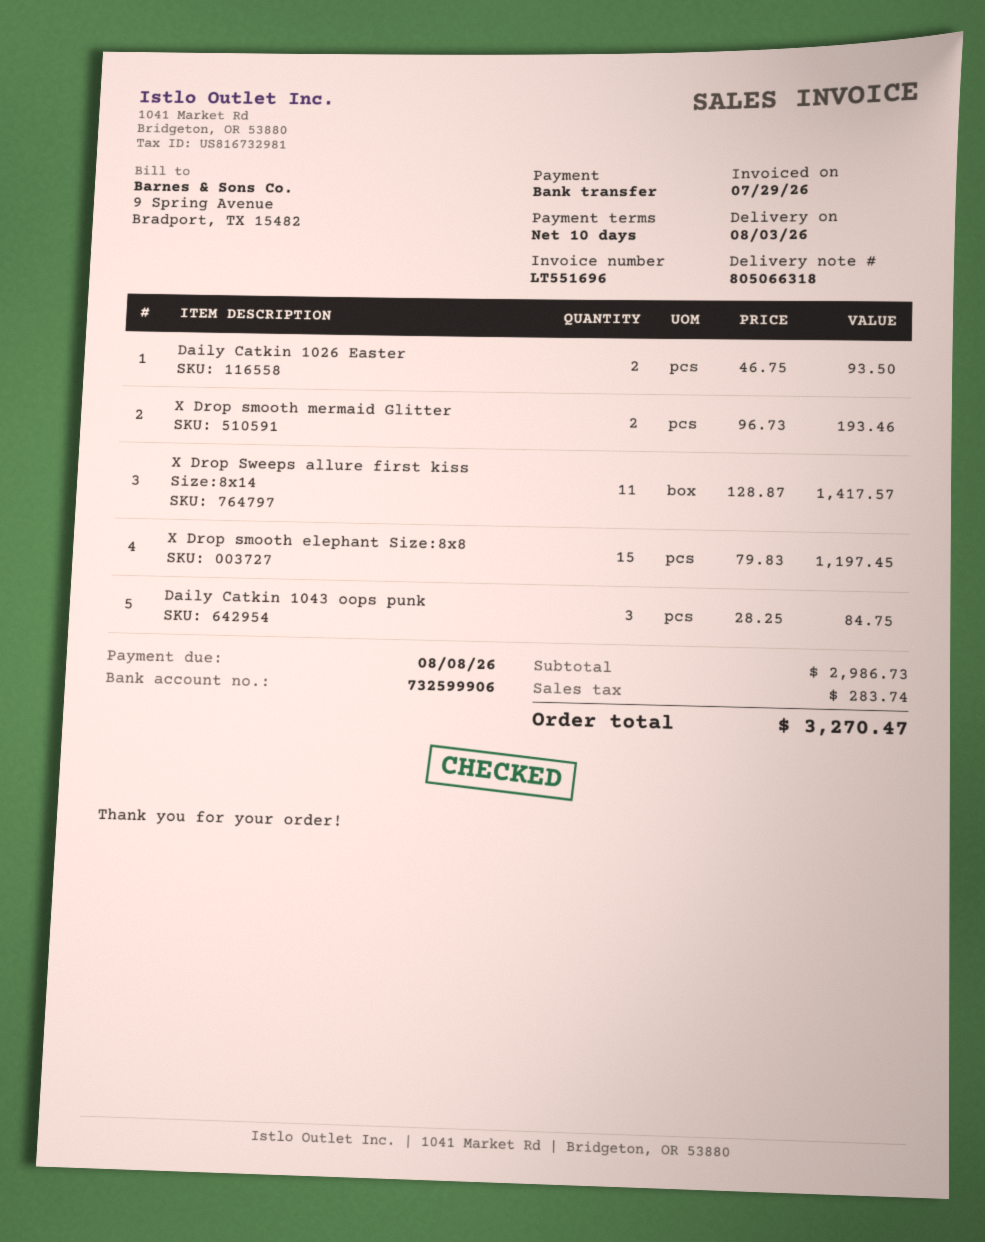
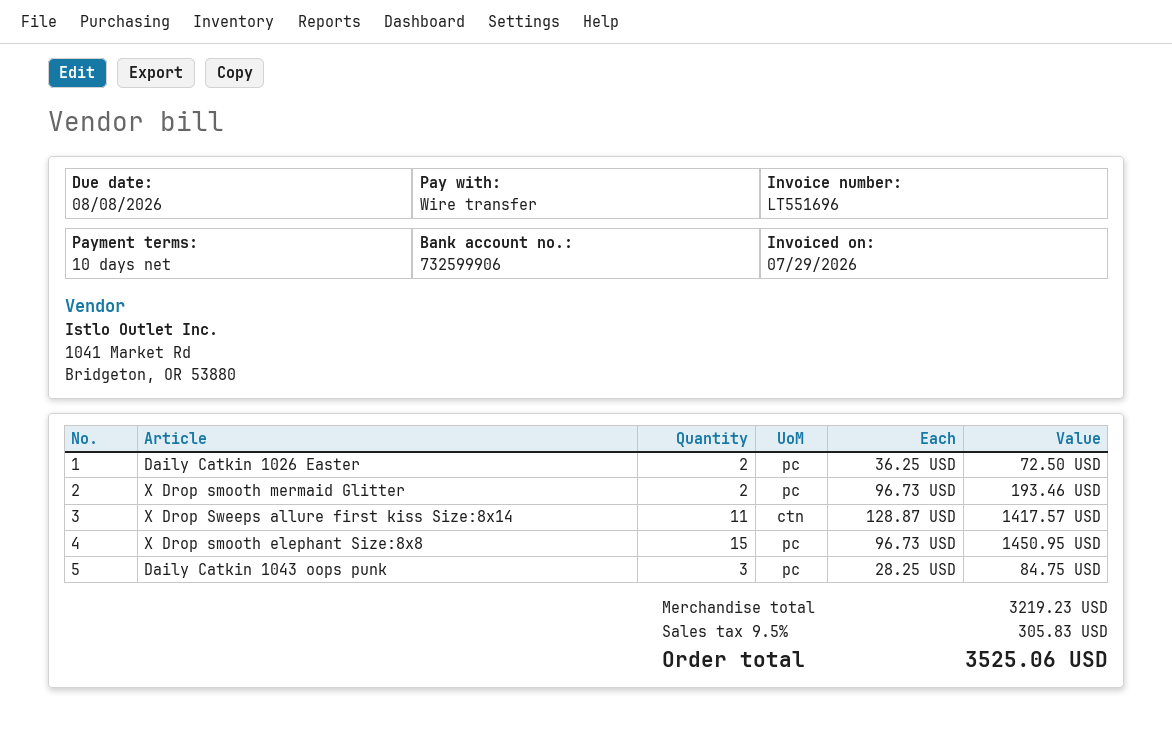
Daily Catkin 1026 Easter: 2 x 46.75 = 93.50 -> 2 x 36.25 = 72.50
X Drop smooth elephant Size:8x8: 15 x 79.83 = 1197.45 -> 15 x 96.73 = 1450.95
subtotal: 2986.73 -> 3219.23
tax: 283.74 -> 305.83
total: 3270.47 -> 3525.06

